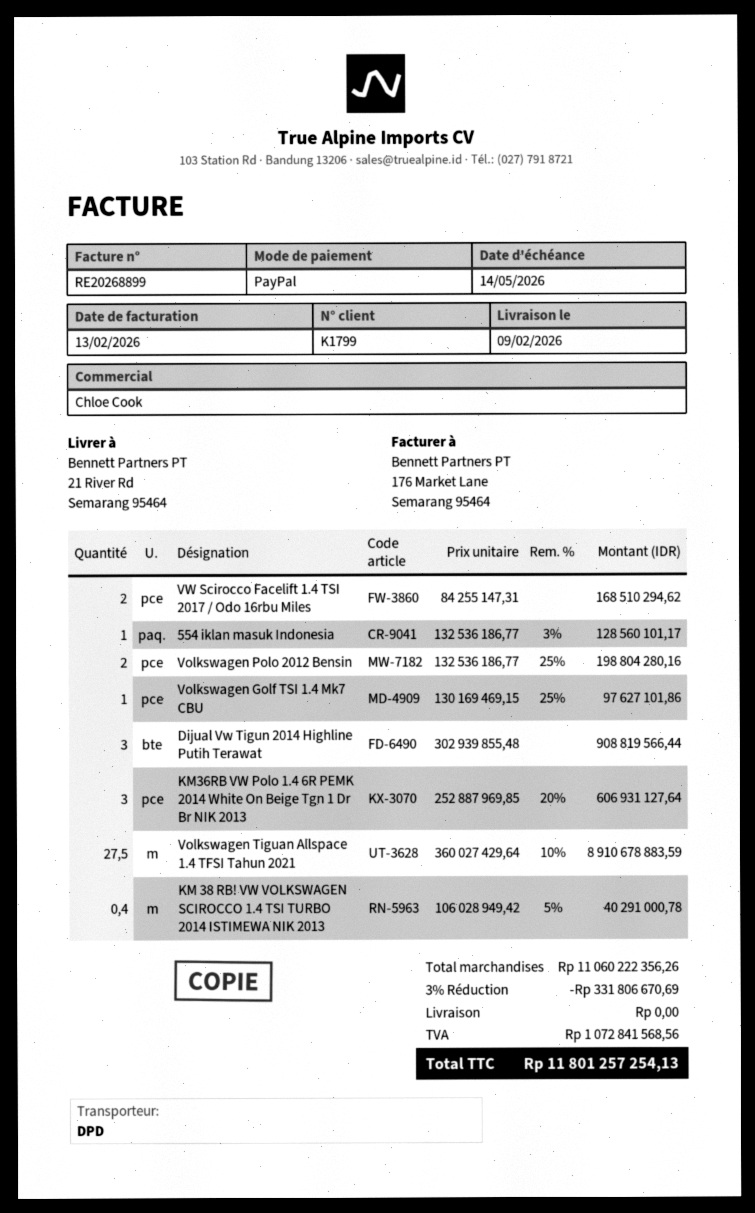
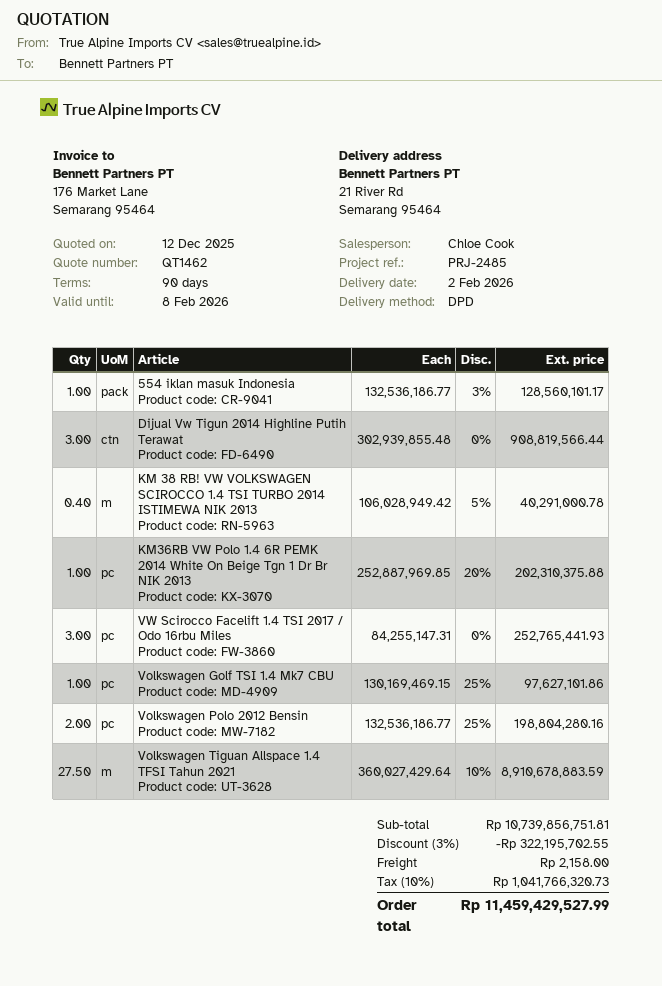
delivery date: 2026-02-09 -> 2026-02-02
VW Scirocco Facelift 1.4 TSI 2017 / Odo 16rbu Miles: 2 x 84255147.31 = 168510294.62 -> 3 x 84255147.31 = 252765441.93
KM36RB VW Polo 1.4 6R PEMK 2014 White On Beige Tgn 1 Dr Br NIK 2013: 3 x 252887969.85 - 20% = 606931127.64 -> 1 x 252887969.85 - 20% = 202310375.88
subtotal: 11060222356.26 -> 10739856751.81
discount: 3% = 331806670.69 -> 3% = 322195702.55
shipping: 0.00 -> 2158.00
tax: 1072841568.56 -> 1041766320.73
total: 11801257254.13 -> 11459429527.99

